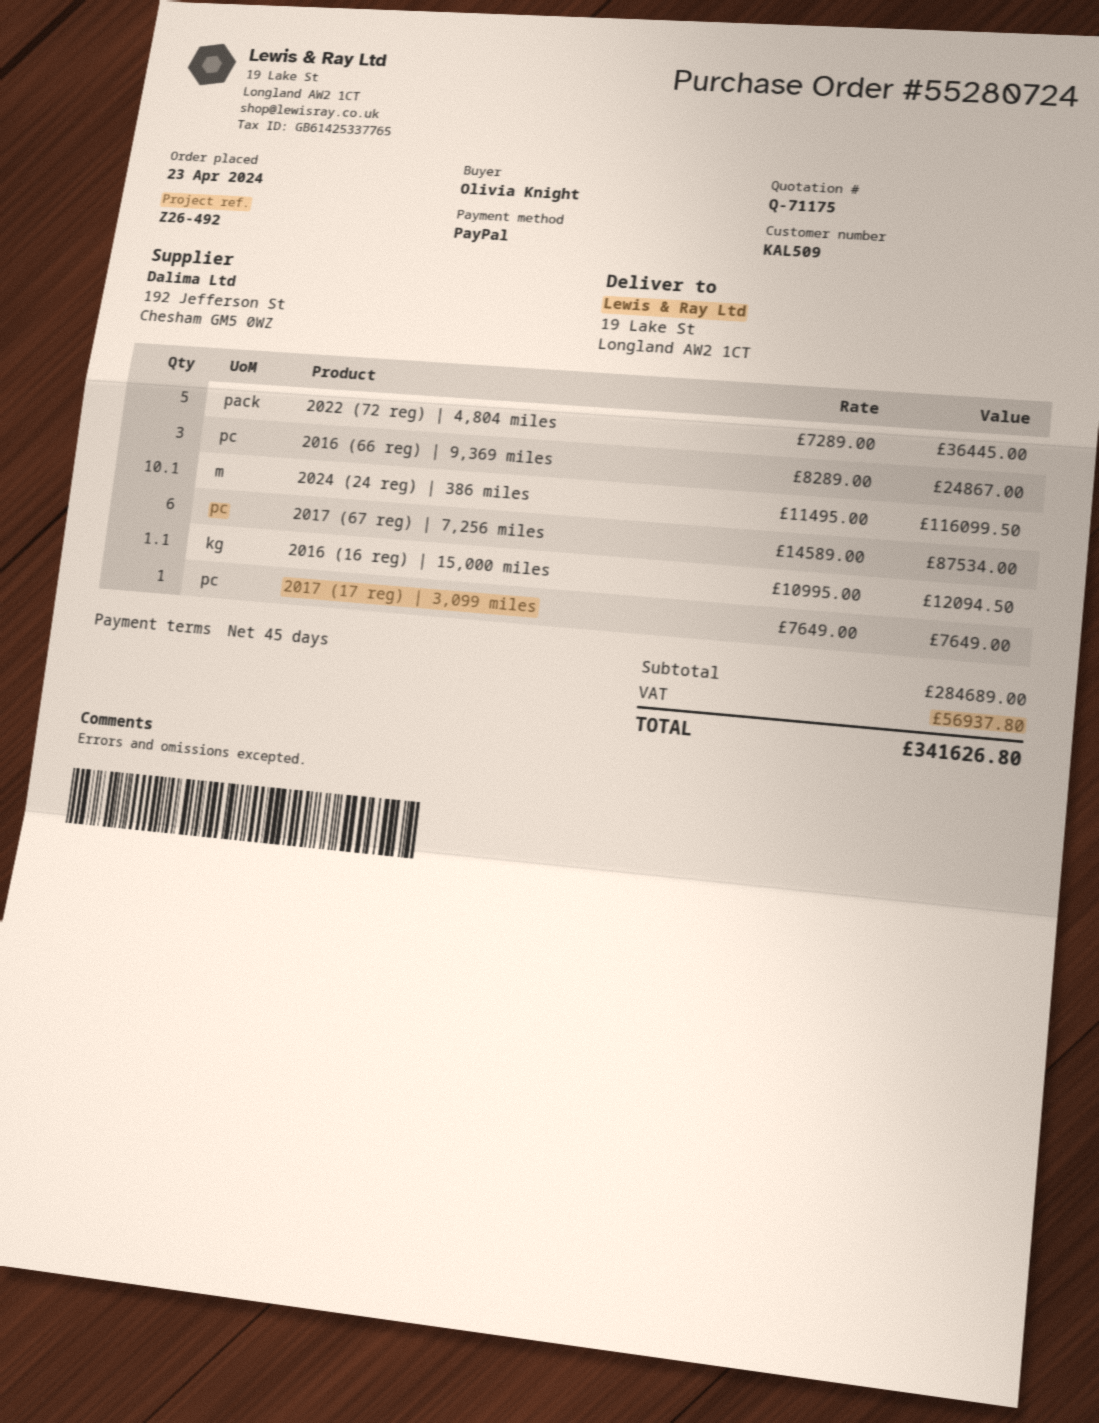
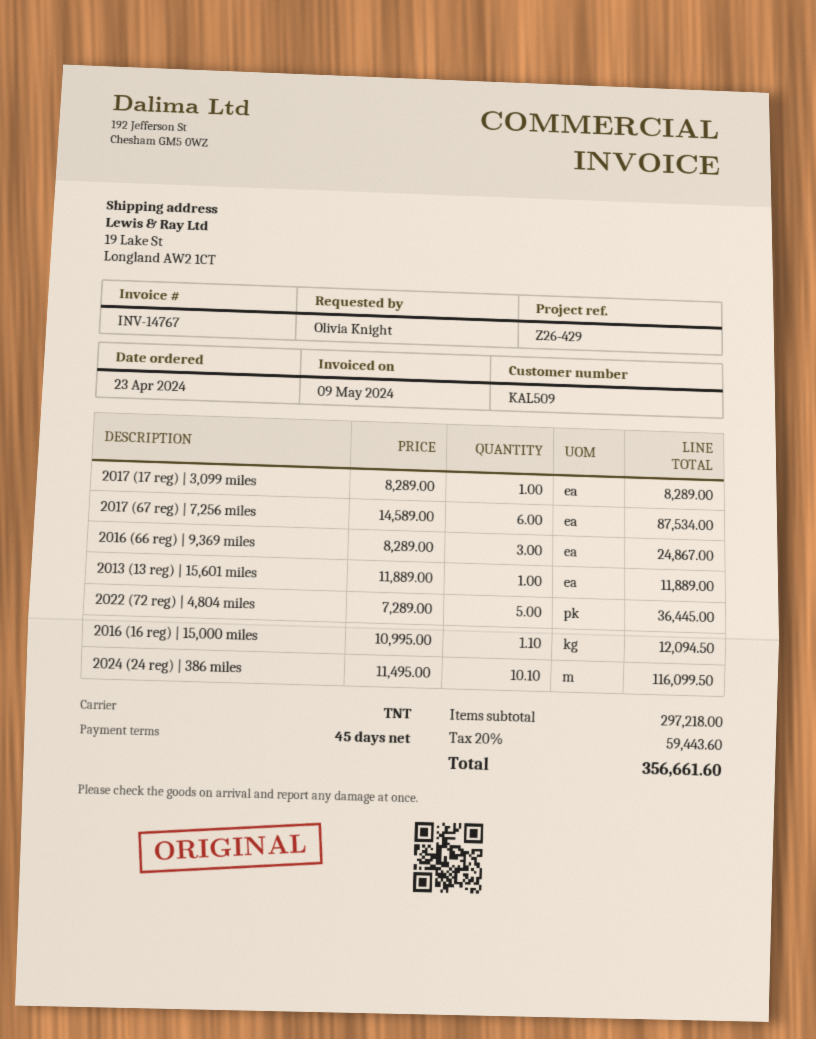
reference: Z26-492 -> Z26-429
2017 (17 reg) | 3,099 miles: 1 x 7649.00 = 7649.00 -> 1 x 8289.00 = 8289.00
2013 (13 reg) | 15,601 miles: none -> 1 x 11889.00 = 11889.00
subtotal: 284689.00 -> 297218.00
tax: 56937.80 -> 59443.60
total: 341626.80 -> 356661.60

